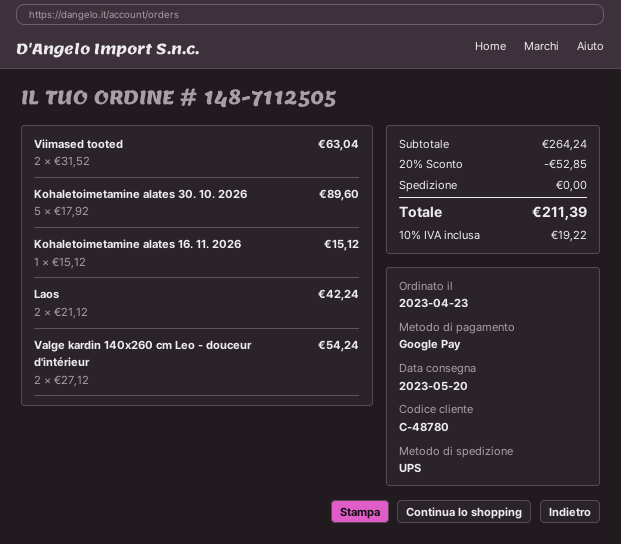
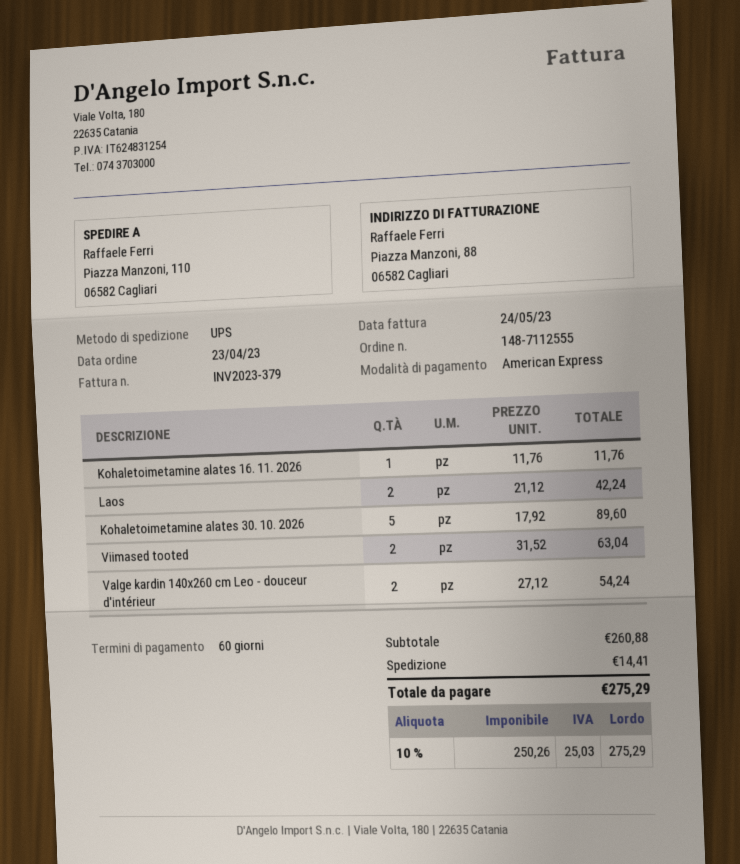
order number: 148-7112505 -> 148-7112555
payment method: Google Pay -> American Express
Kohaletoimetamine alates 16. 11. 2026: 1 x 15.12 = 15.12 -> 1 x 11.76 = 11.76
subtotal: 264.24 -> 260.88
discount: 20% = 52.85 -> none
shipping: 0.00 -> 14.41
tax: 10% = 19.22 -> 10% = 25.03
total: 211.39 -> 275.29

